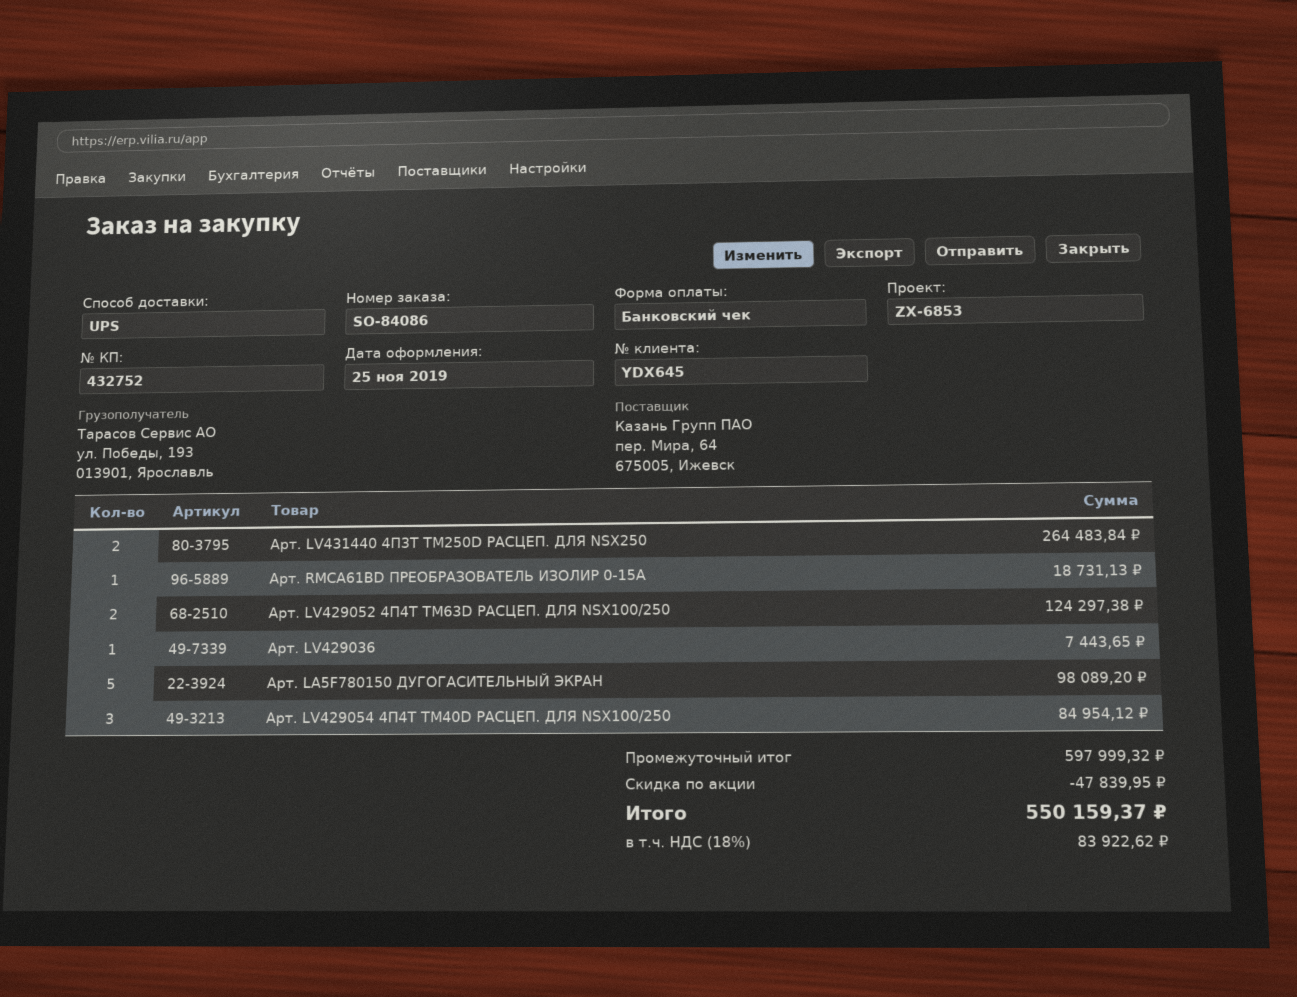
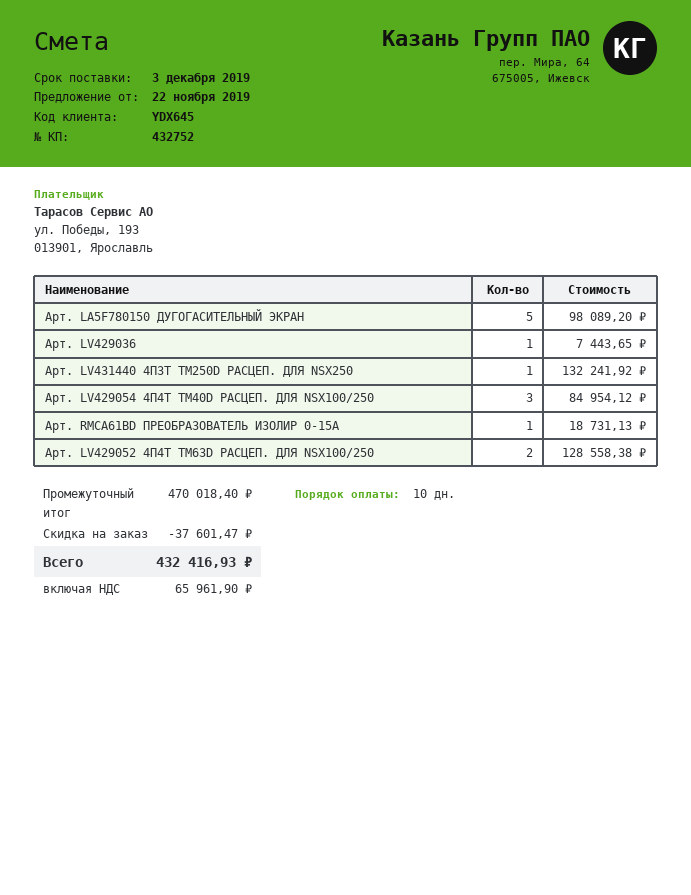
Арт. LV431440 4П3T TM250D РАСЦЕП. ДЛЯ NSX250: 2 for 264483.84 -> 1 for 132241.92
Арт. LV429052 4П4T TM63D РАСЦЕП. ДЛЯ NSX100/250: 2 for 124297.38 -> 2 for 128558.38
subtotal: 597999.32 -> 470018.40
discount: 47839.95 -> 37601.47
tax: 83922.62 -> 65961.90
total: 550159.37 -> 432416.93

